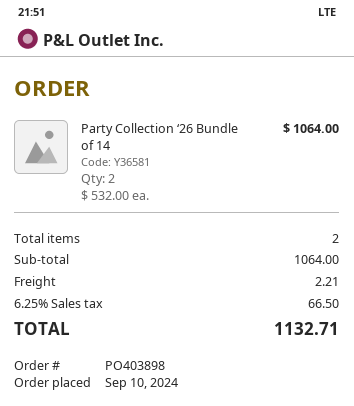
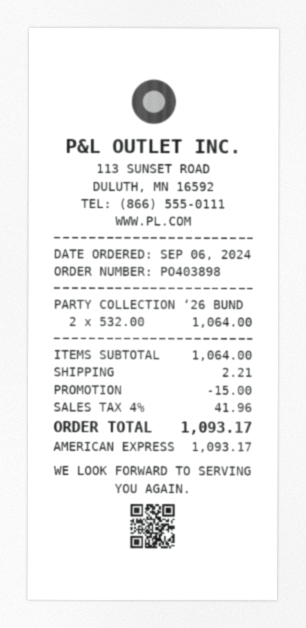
order date: 2024-09-10 -> 2024-09-06
discount: none -> 15.00
tax: 6.25% = 66.50 -> 4% = 41.96
total: 1132.71 -> 1093.17

